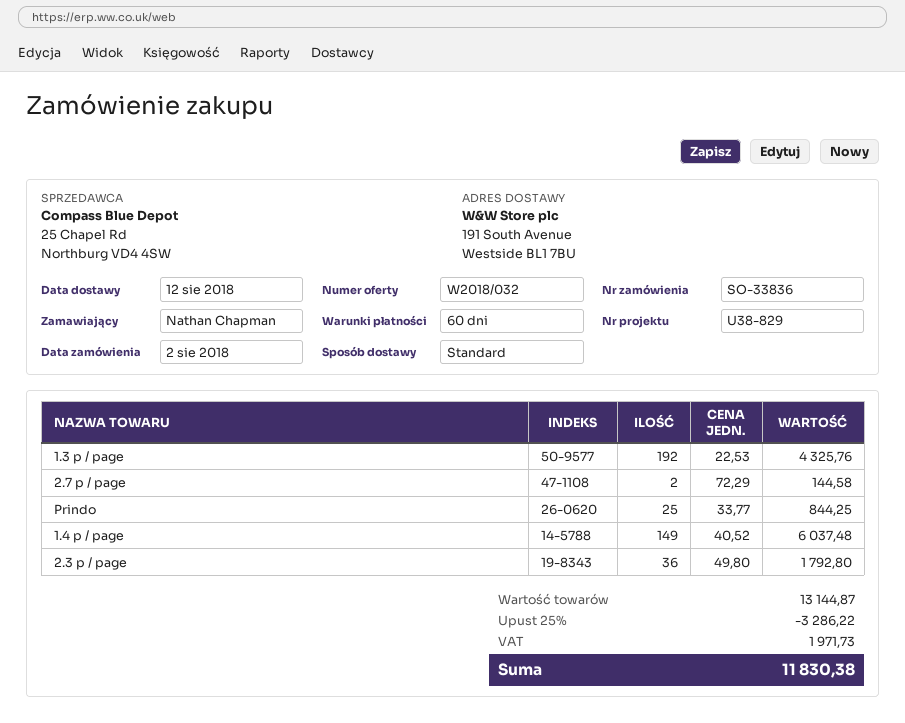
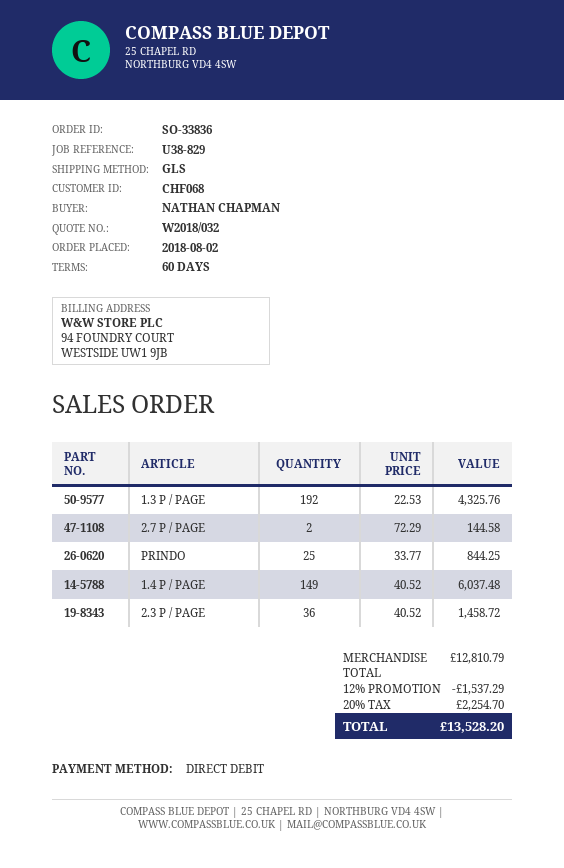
shipping method: standard -> GLS
2.3 p / page: 36 x 49.80 = 1792.80 -> 36 x 40.52 = 1458.72
subtotal: 13144.87 -> 12810.79
discount: 25% = 3286.22 -> 12% = 1537.29
tax: 1971.73 -> 2254.70
total: 11830.38 -> 13528.20

